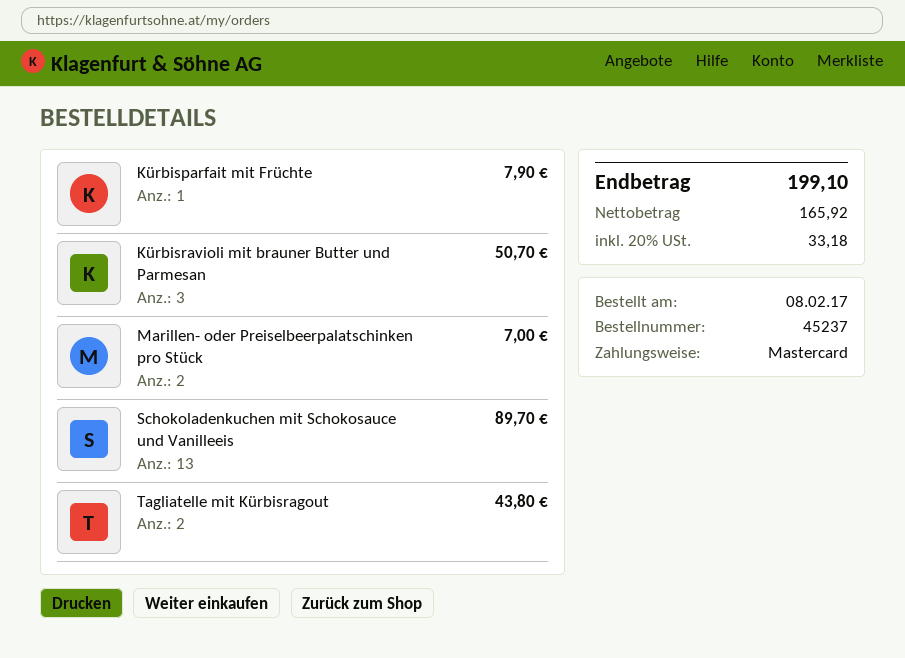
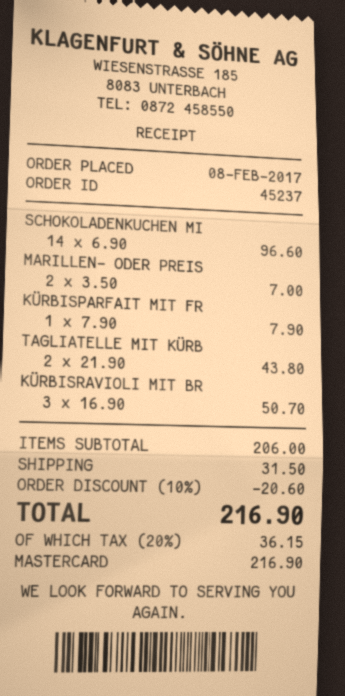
Schokoladenkuchen mit Schokosauce und Vanilleeis: 13 for 89.70 -> 14 for 96.60
discount: none -> 10% = 20.60
shipping: none -> 31.50
tax: 20% = 33.18 -> 20% = 36.15
total: 199.10 -> 216.90

